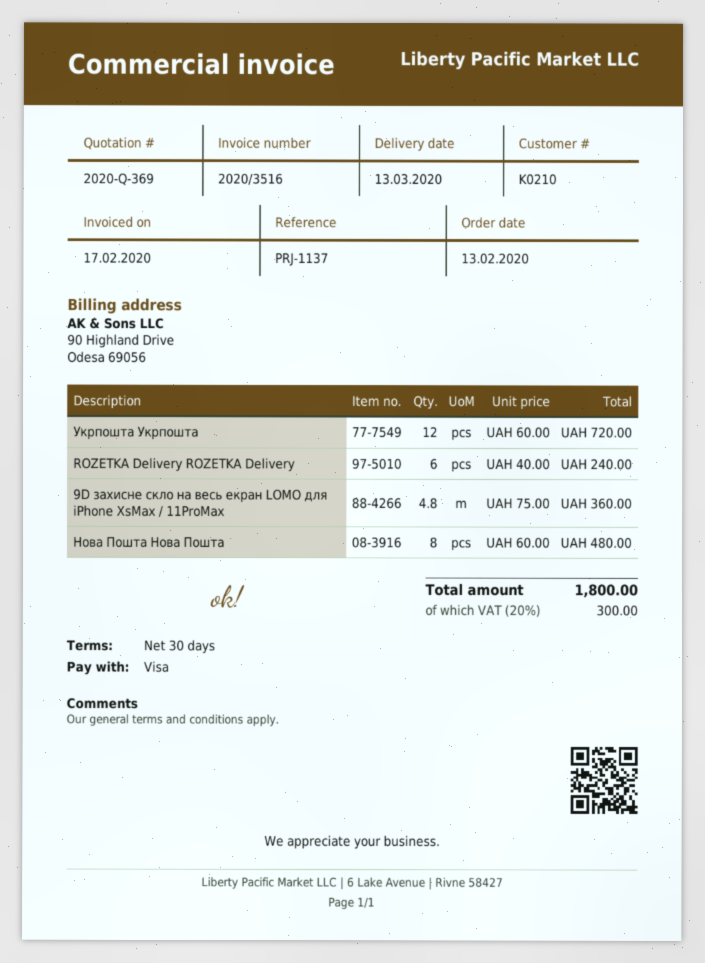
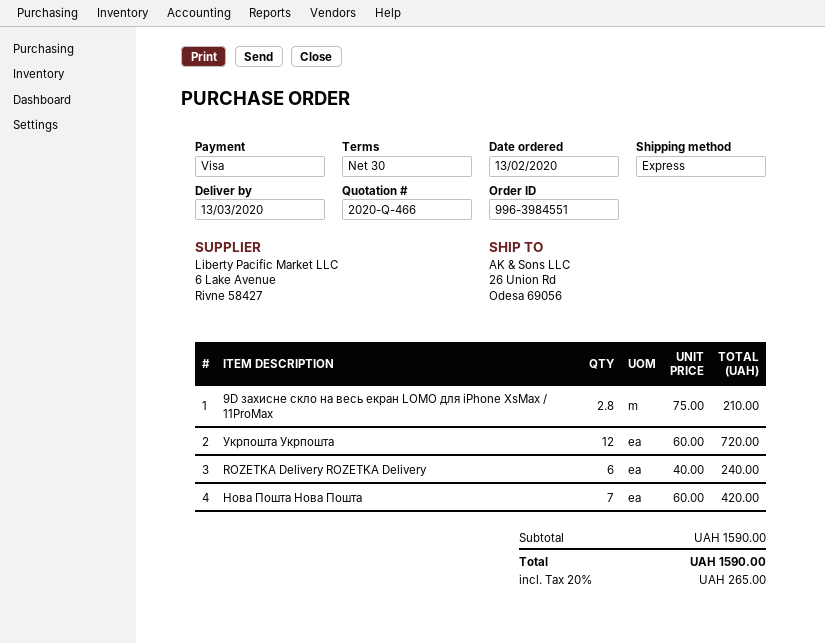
quote number: 2020-Q-369 -> 2020-Q-466
9D захисне скло на весь екран LOMO для iPhone XsMax / 11ProMax: 4.8 x 75.00 = 360.00 -> 2.8 x 75.00 = 210.00
Нова Пошта Нова Пошта: 8 x 60.00 = 480.00 -> 7 x 60.00 = 420.00
tax: 20% = 300.00 -> 20% = 265.00
total: 1800.00 -> 1590.00

